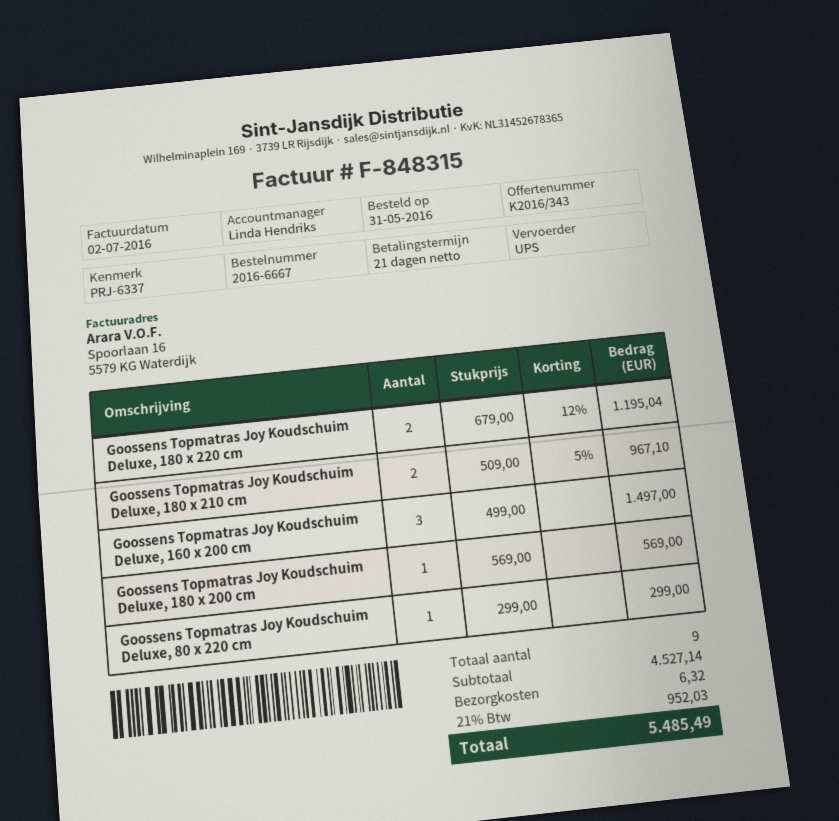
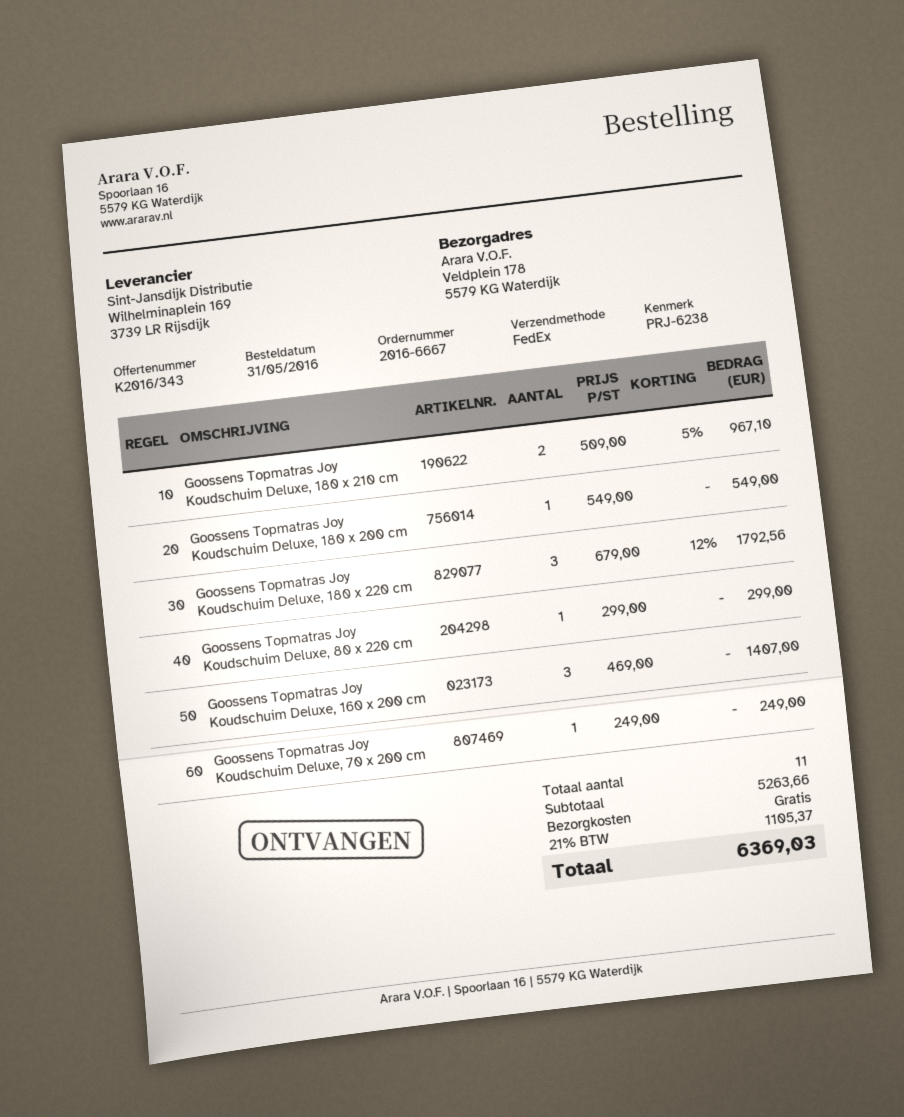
reference: PRJ-6337 -> PRJ-6238
shipping method: UPS -> FedEx
Goossens Topmatras Joy Koudschuim Deluxe, 180 x 220 cm: 2 x 679.00 - 12% = 1195.04 -> 3 x 679.00 - 12% = 1792.56
Goossens Topmatras Joy Koudschuim Deluxe, 160 x 200 cm: 3 x 499.00 = 1497.00 -> 3 x 469.00 = 1407.00
Goossens Topmatras Joy Koudschuim Deluxe, 180 x 200 cm: 1 x 569.00 = 569.00 -> 1 x 549.00 = 549.00
Goossens Topmatras Joy Koudschuim Deluxe, 70 x 200 cm: none -> 1 x 249.00 = 249.00
total quantity: 9 -> 11
subtotal: 4527.14 -> 5263.66
shipping: 6.32 -> 0.00
tax: 21% = 952.03 -> 21% = 1105.37
total: 5485.49 -> 6369.03

